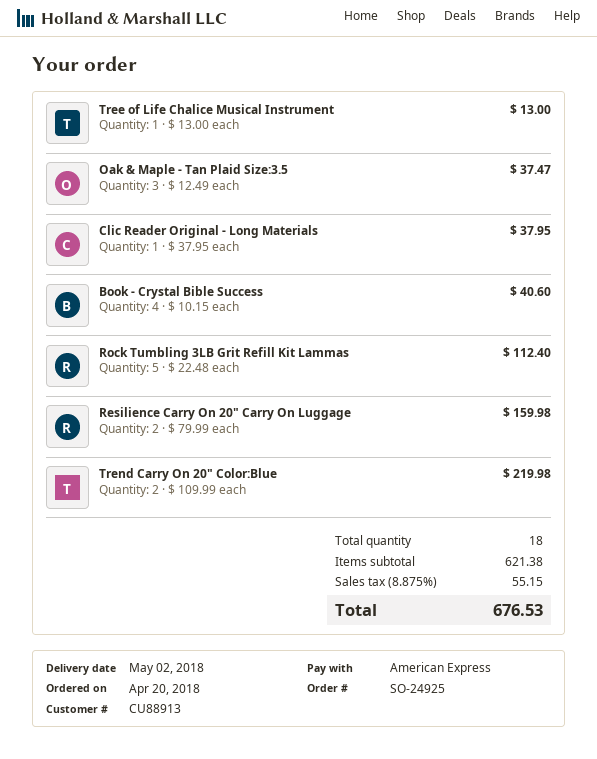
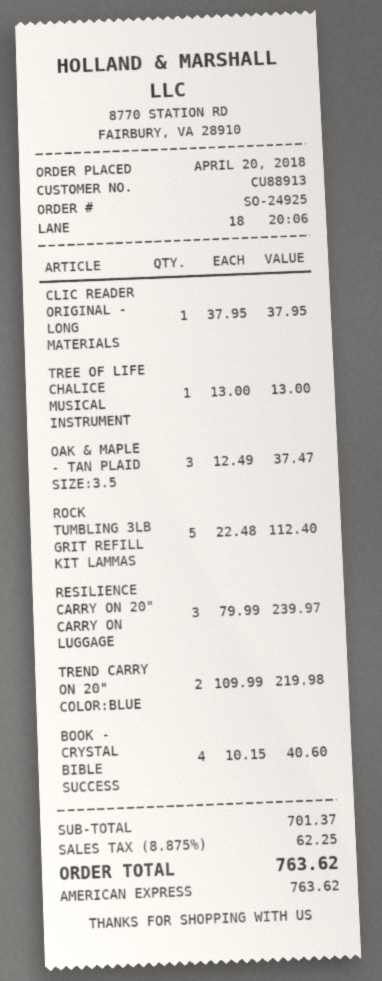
Resilience Carry On 20" Carry On Luggage: 2 x 79.99 = 159.98 -> 3 x 79.99 = 239.97
subtotal: 621.38 -> 701.37
tax: 8.875% = 55.15 -> 8.875% = 62.25
total: 676.53 -> 763.62

